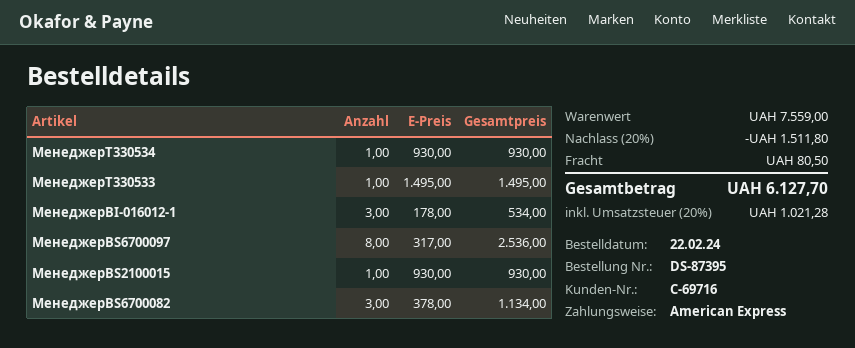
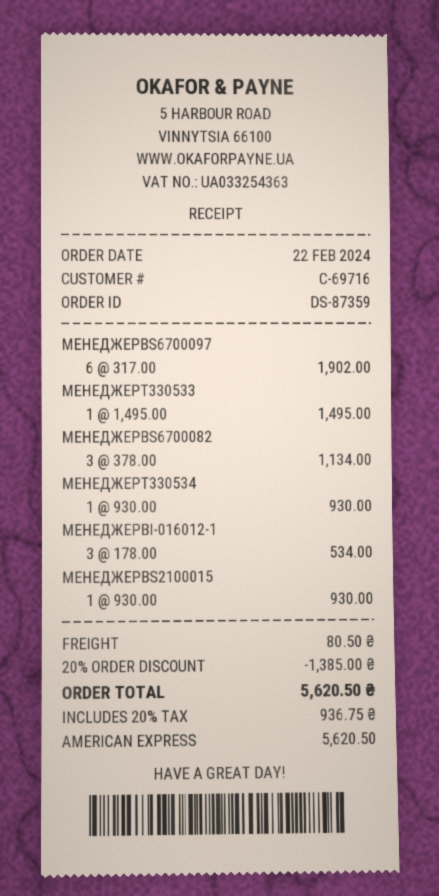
order number: DS-87395 -> DS-87359
МенеджерBS6700097: 8 x 317.00 = 2536.00 -> 6 x 317.00 = 1902.00
discount: 20% = 1511.80 -> 20% = 1385.00
tax: 20% = 1021.28 -> 20% = 936.75
total: 6127.70 -> 5620.50

